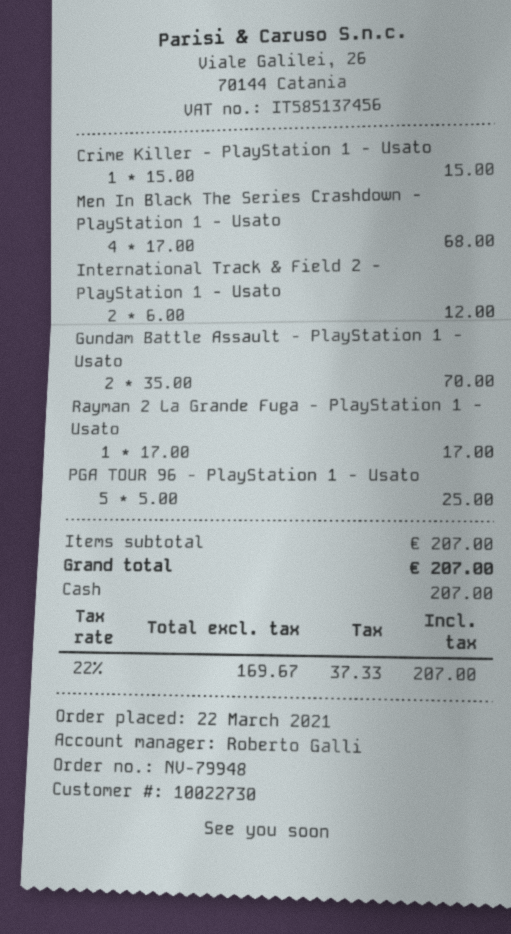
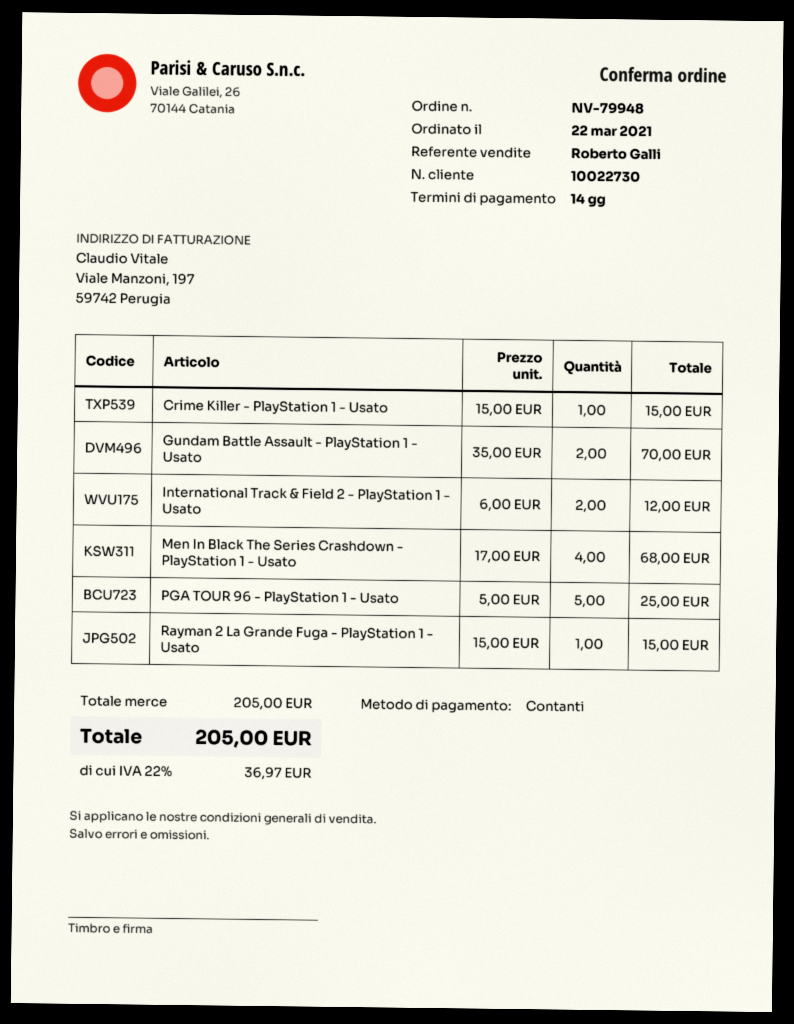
Rayman 2 La Grande Fuga - PlayStation 1 - Usato: 1 x 17.00 = 17.00 -> 1 x 15.00 = 15.00
subtotal: 207.00 -> 205.00
tax: 22% = 37.33 -> 22% = 36.97
total: 207.00 -> 205.00

